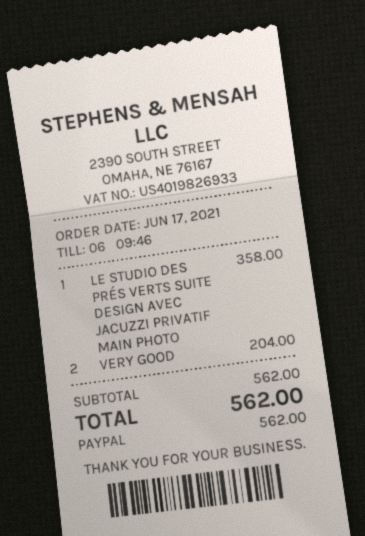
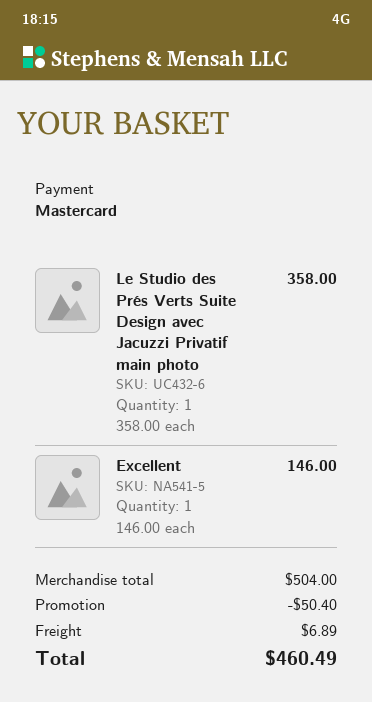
payment method: PayPal -> Mastercard
VERY GOOD: 2 for 204.00 -> none
Excellent: none -> 1 for 146.00
subtotal: 562.00 -> 504.00
discount: none -> 50.40
shipping: none -> 6.89
total: 562.00 -> 460.49

